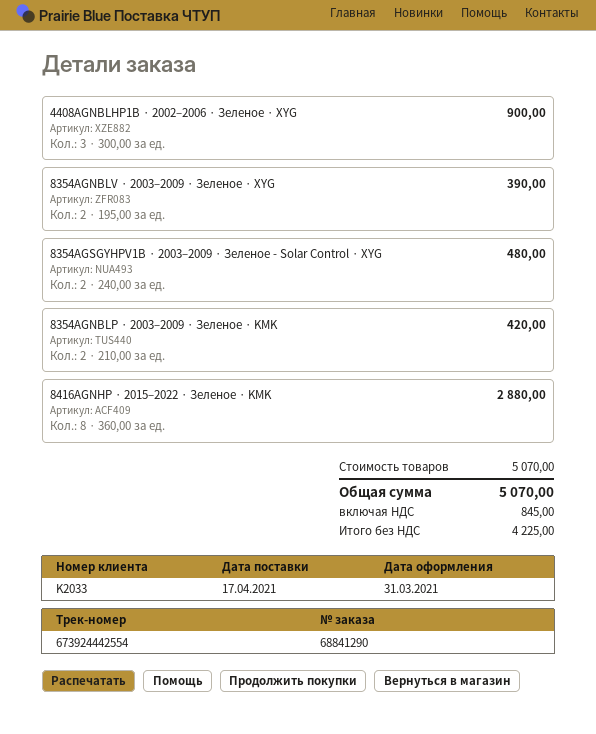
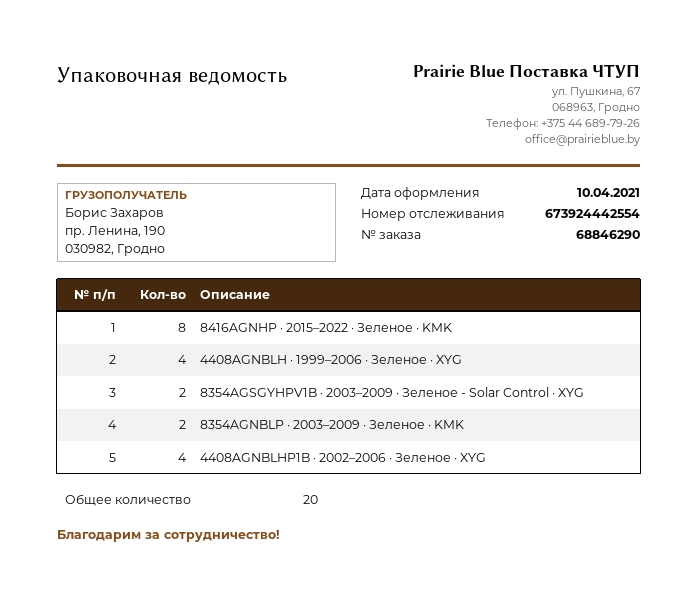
order number: 68841290 -> 68846290
order date: 2021-03-31 -> 2021-04-10
4408AGNBLHP1B · 2002–2006 · Зеленое · XYG: 3 -> 4
8354AGNBLV · 2003–2009 · Зеленое · XYG: 2 -> none
4408AGNBLH · 1999–2006 · Зеленое · XYG: none -> 4

